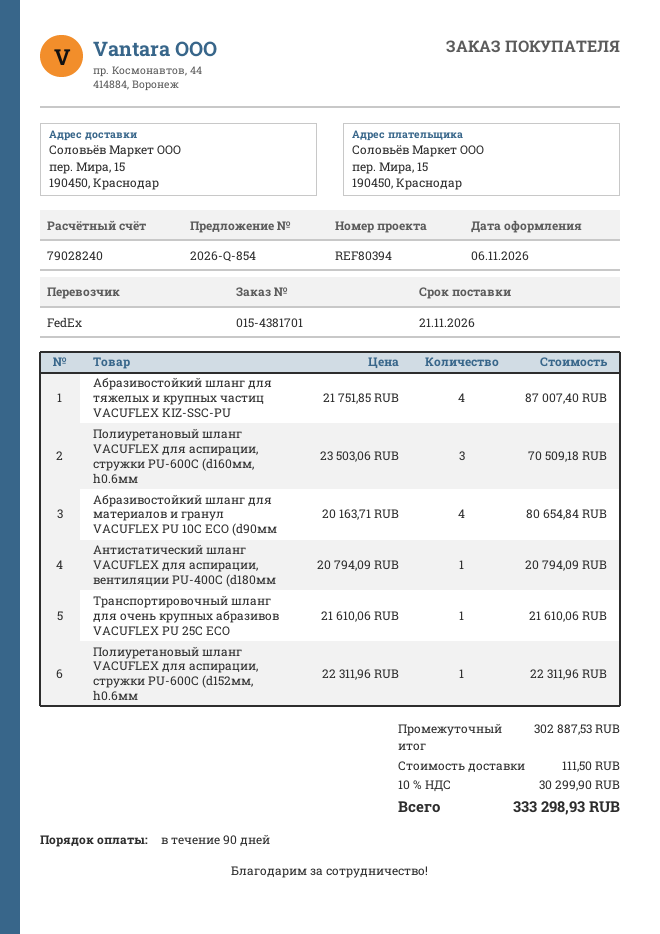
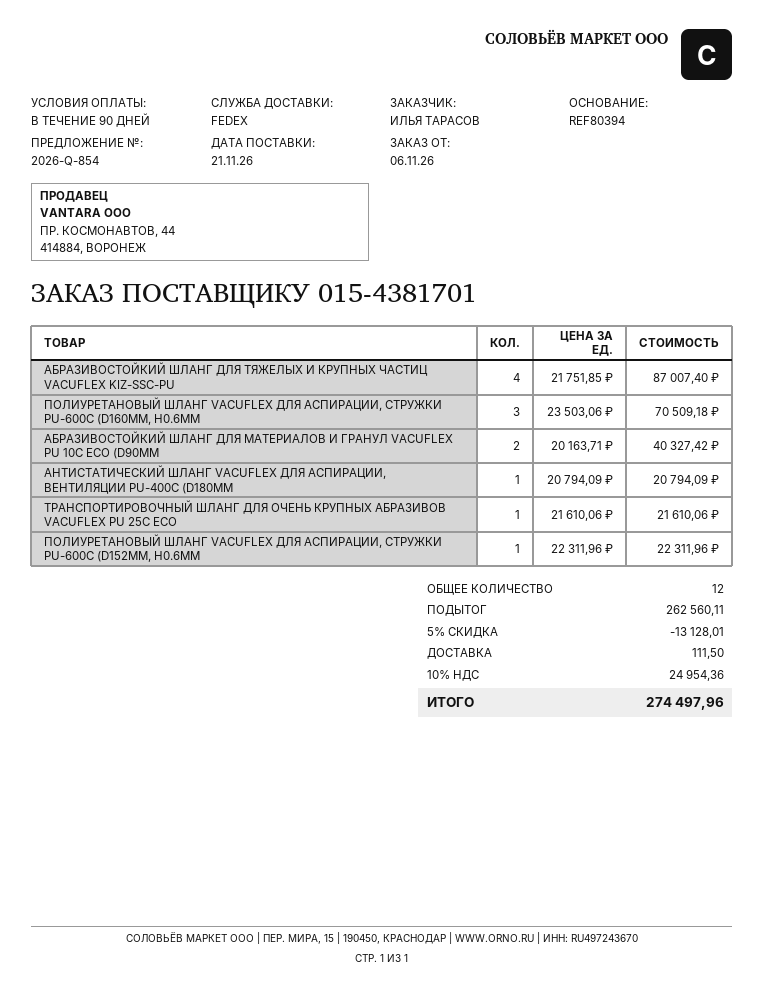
Абразивостойкий шланг для материалов и гранул VACUFLEX PU 10C ECO (d90мм: 4 x 20163.71 = 80654.84 -> 2 x 20163.71 = 40327.42
subtotal: 302887.53 -> 262560.11
discount: none -> 5% = 13128.01
tax: 10% = 30299.90 -> 10% = 24954.36
total: 333298.93 -> 274497.96

